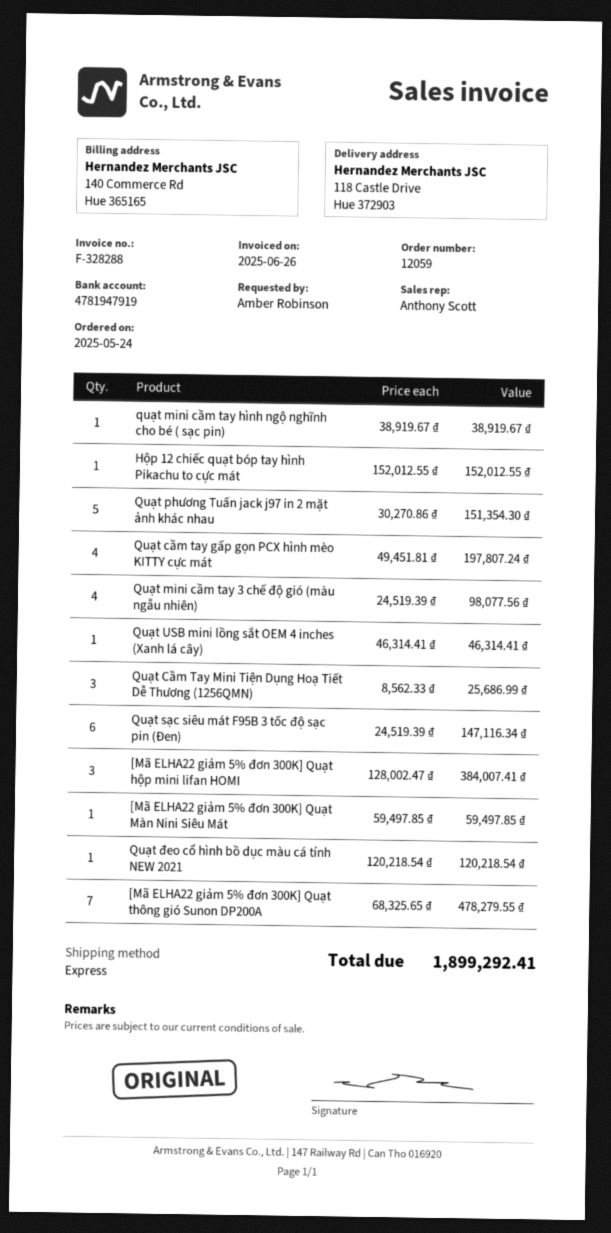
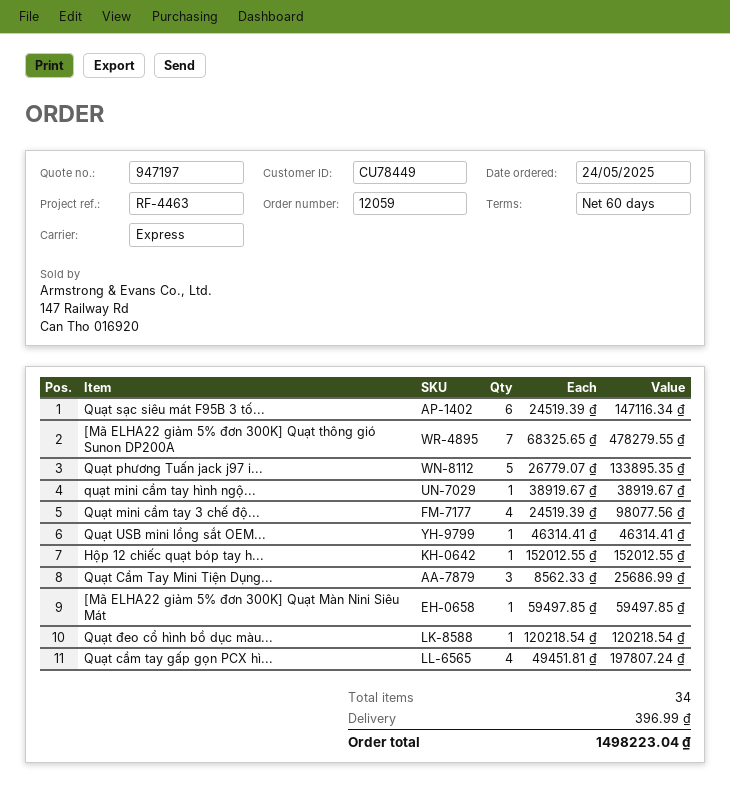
Quạt phương Tuấn jack j97 in 2 mặt ảnh khác nhau: 5 x 30270.86 = 151354.30 -> 5 x 26779.07 = 133895.35
[Mã ELHA22 giảm 5% đơn 300K] Quạt hộp mini lifan HOMI: 3 x 128002.47 = 384007.41 -> none
shipping: none -> 396.99
total: 1899292.41 -> 1498223.04

